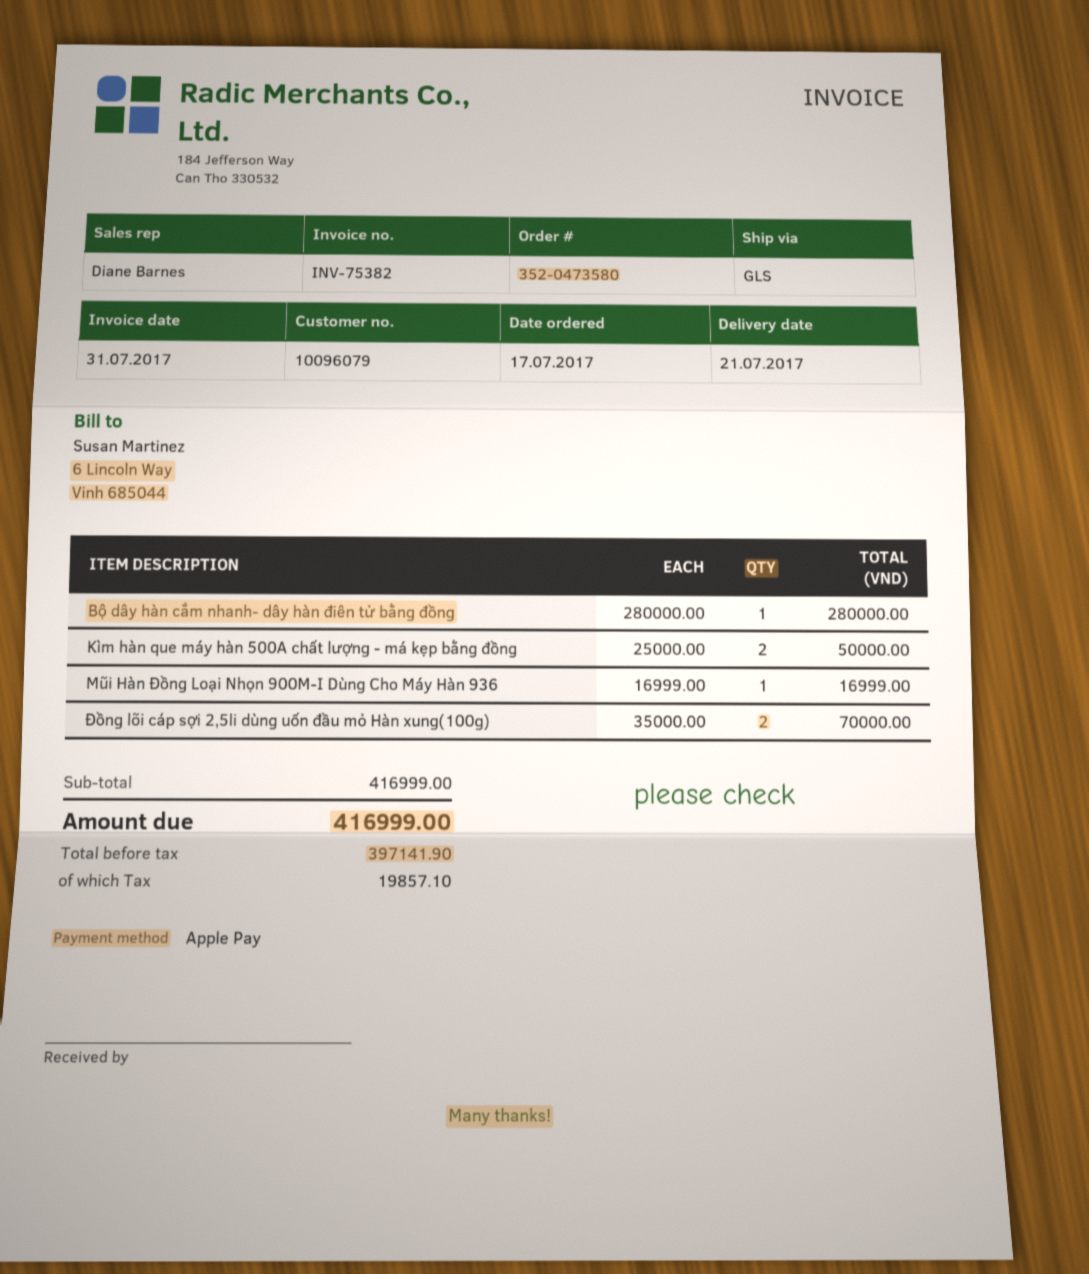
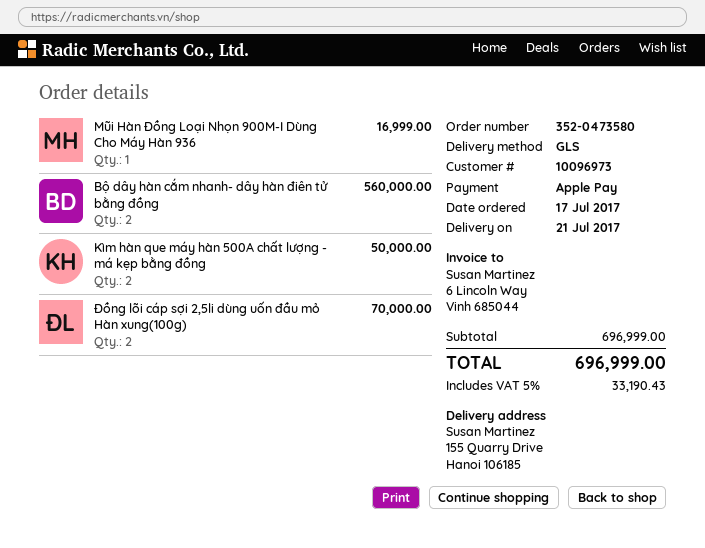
customer number: 10096079 -> 10096973
Bộ dây hàn cắm nhanh- dây hàn điên tử bằng đồng: 1 for 280000.00 -> 2 for 560000.00
subtotal: 416999.00 -> 696999.00
tax: 19857.10 -> 33190.43
total: 416999.00 -> 696999.00

